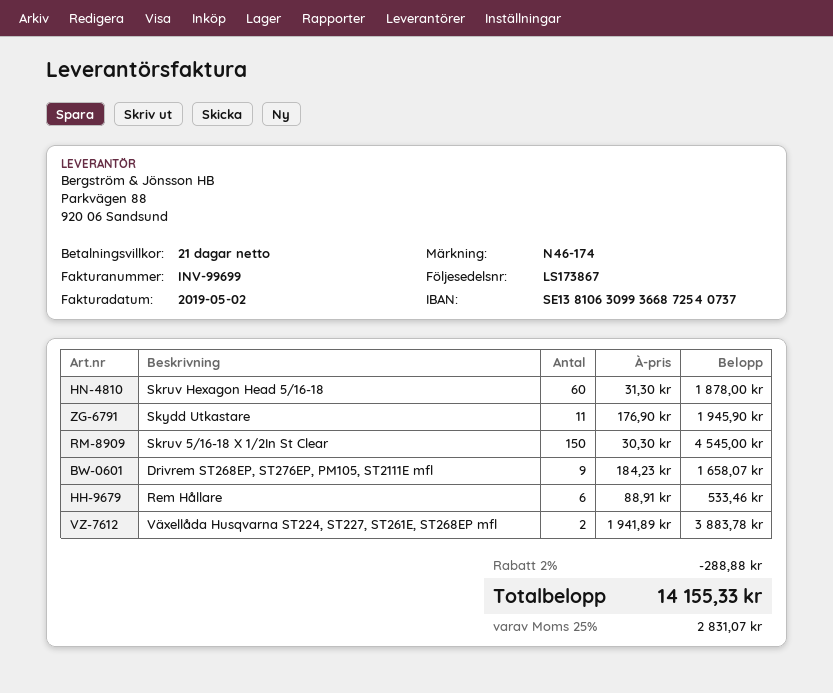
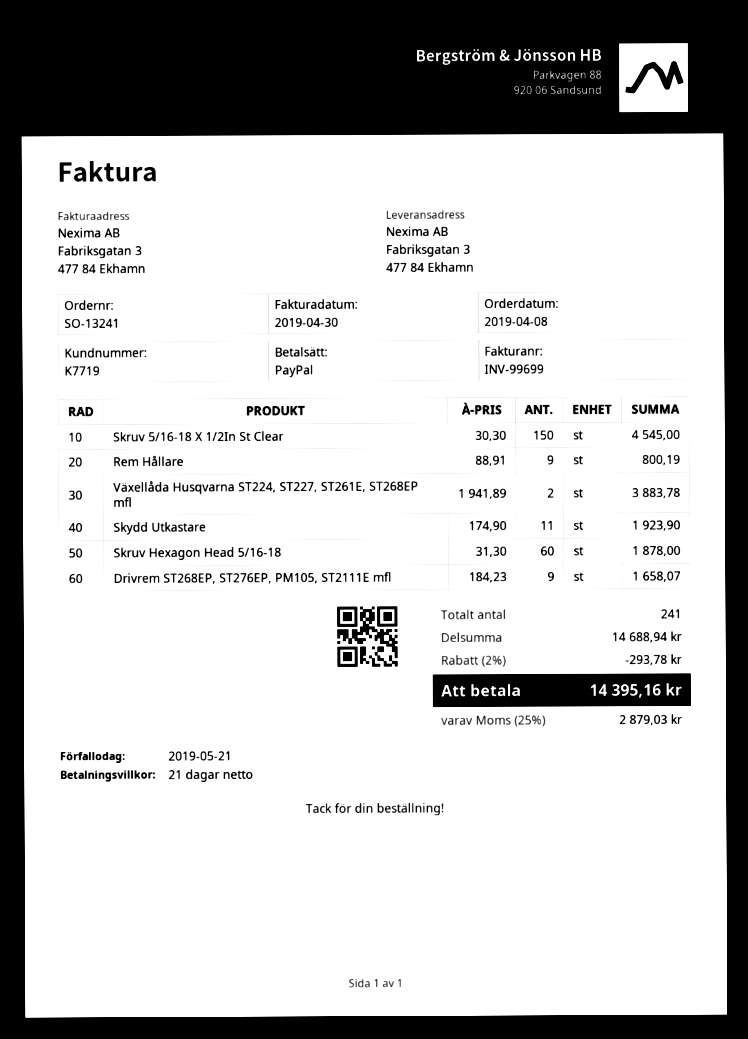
invoice date: 2019-05-02 -> 2019-04-30
Skydd Utkastare: 11 x 176.90 = 1945.90 -> 11 x 174.90 = 1923.90
Rem Hållare: 6 x 88.91 = 533.46 -> 9 x 88.91 = 800.19
discount: 2% = 288.88 -> 2% = 293.78
tax: 25% = 2831.07 -> 25% = 2879.03
total: 14155.33 -> 14395.16

